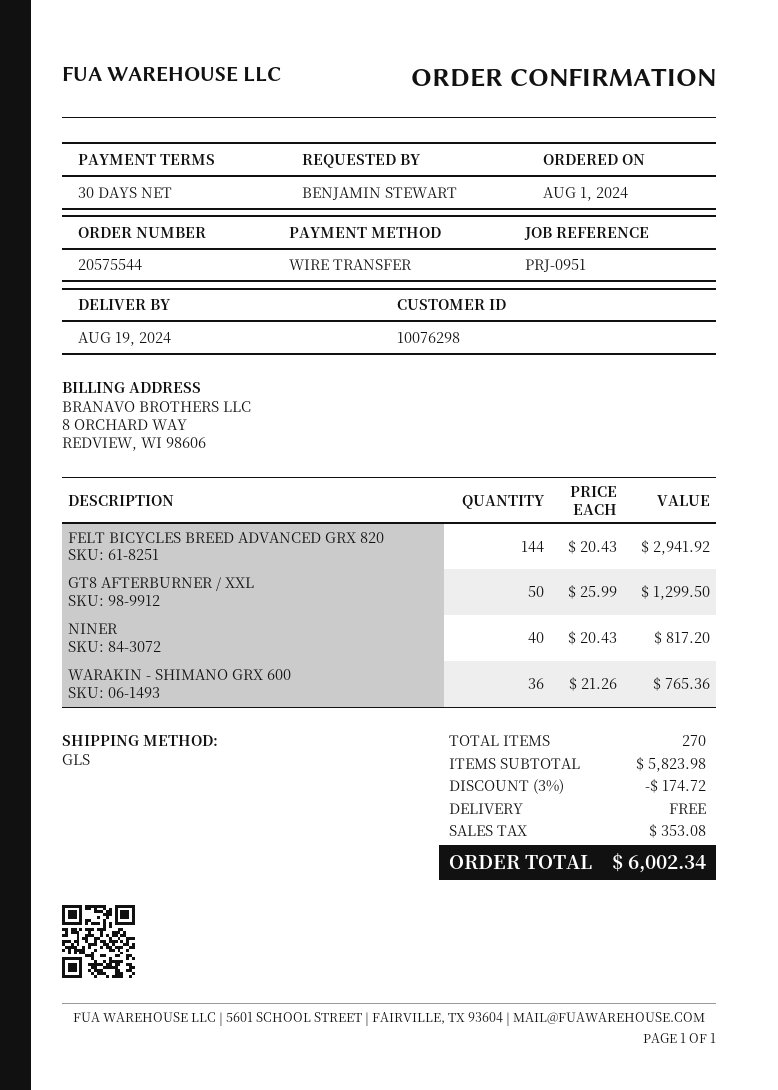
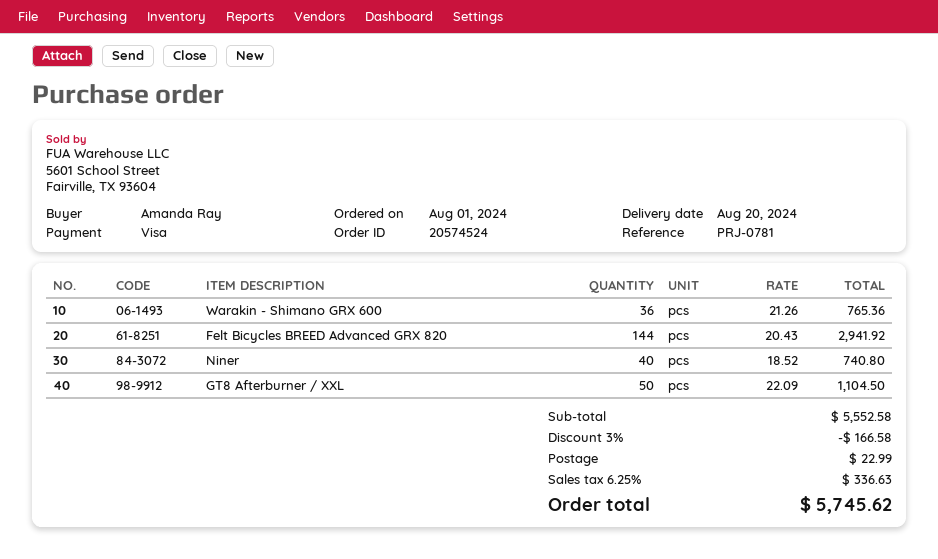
order number: 20575544 -> 20574524
delivery date: 2024-08-19 -> 2024-08-20
reference: PRJ-0951 -> PRJ-0781
ordered by: BENJAMIN STEWART -> Amanda Ray
payment method: bank transfer -> Visa
GT8 AFTERBURNER / XXL: 50 x 25.99 = 1299.50 -> 50 x 22.09 = 1104.50
NINER: 40 x 20.43 = 817.20 -> 40 x 18.52 = 740.80
subtotal: 5823.98 -> 5552.58
discount: 3% = 174.72 -> 3% = 166.58
shipping: 0.00 -> 22.99
tax: 353.08 -> 336.63
total: 6002.34 -> 5745.62

